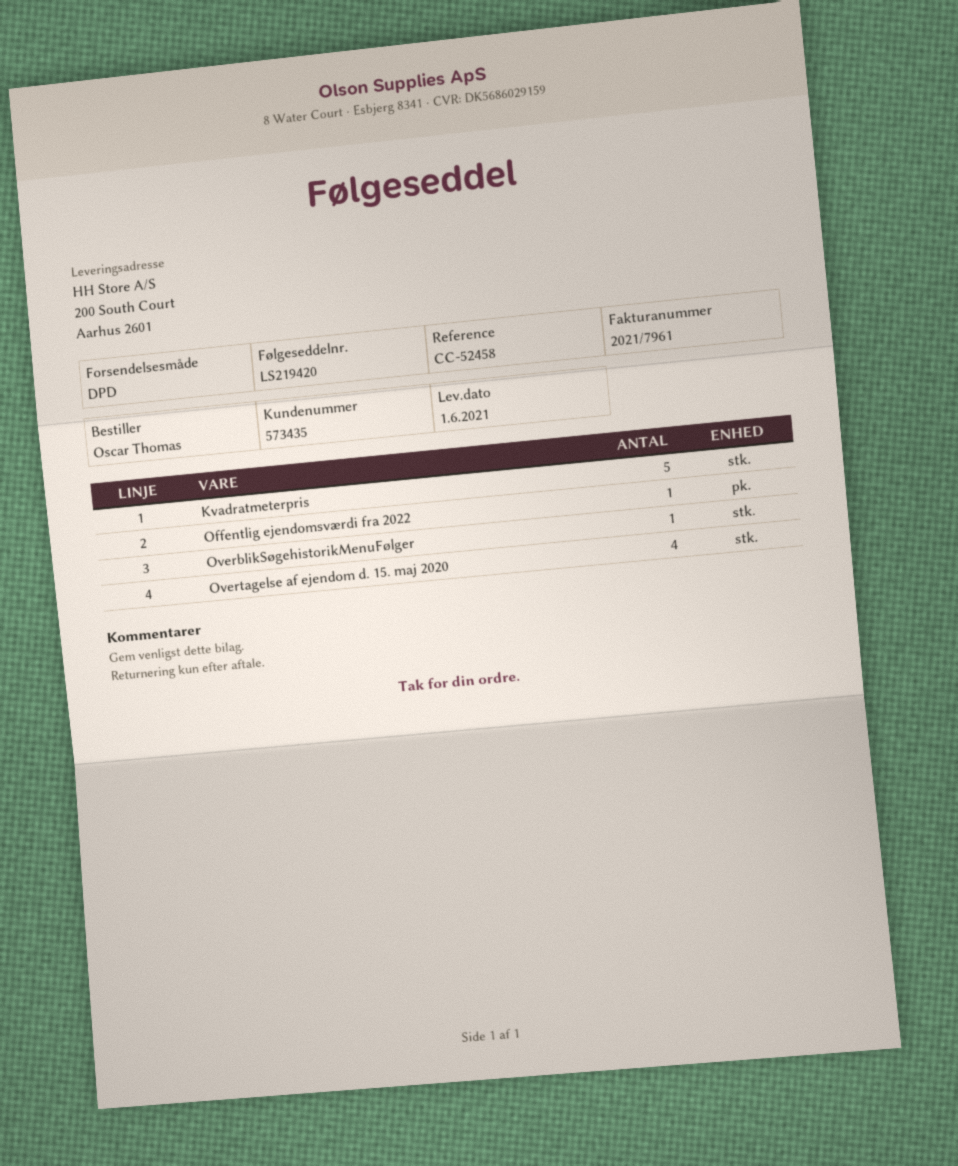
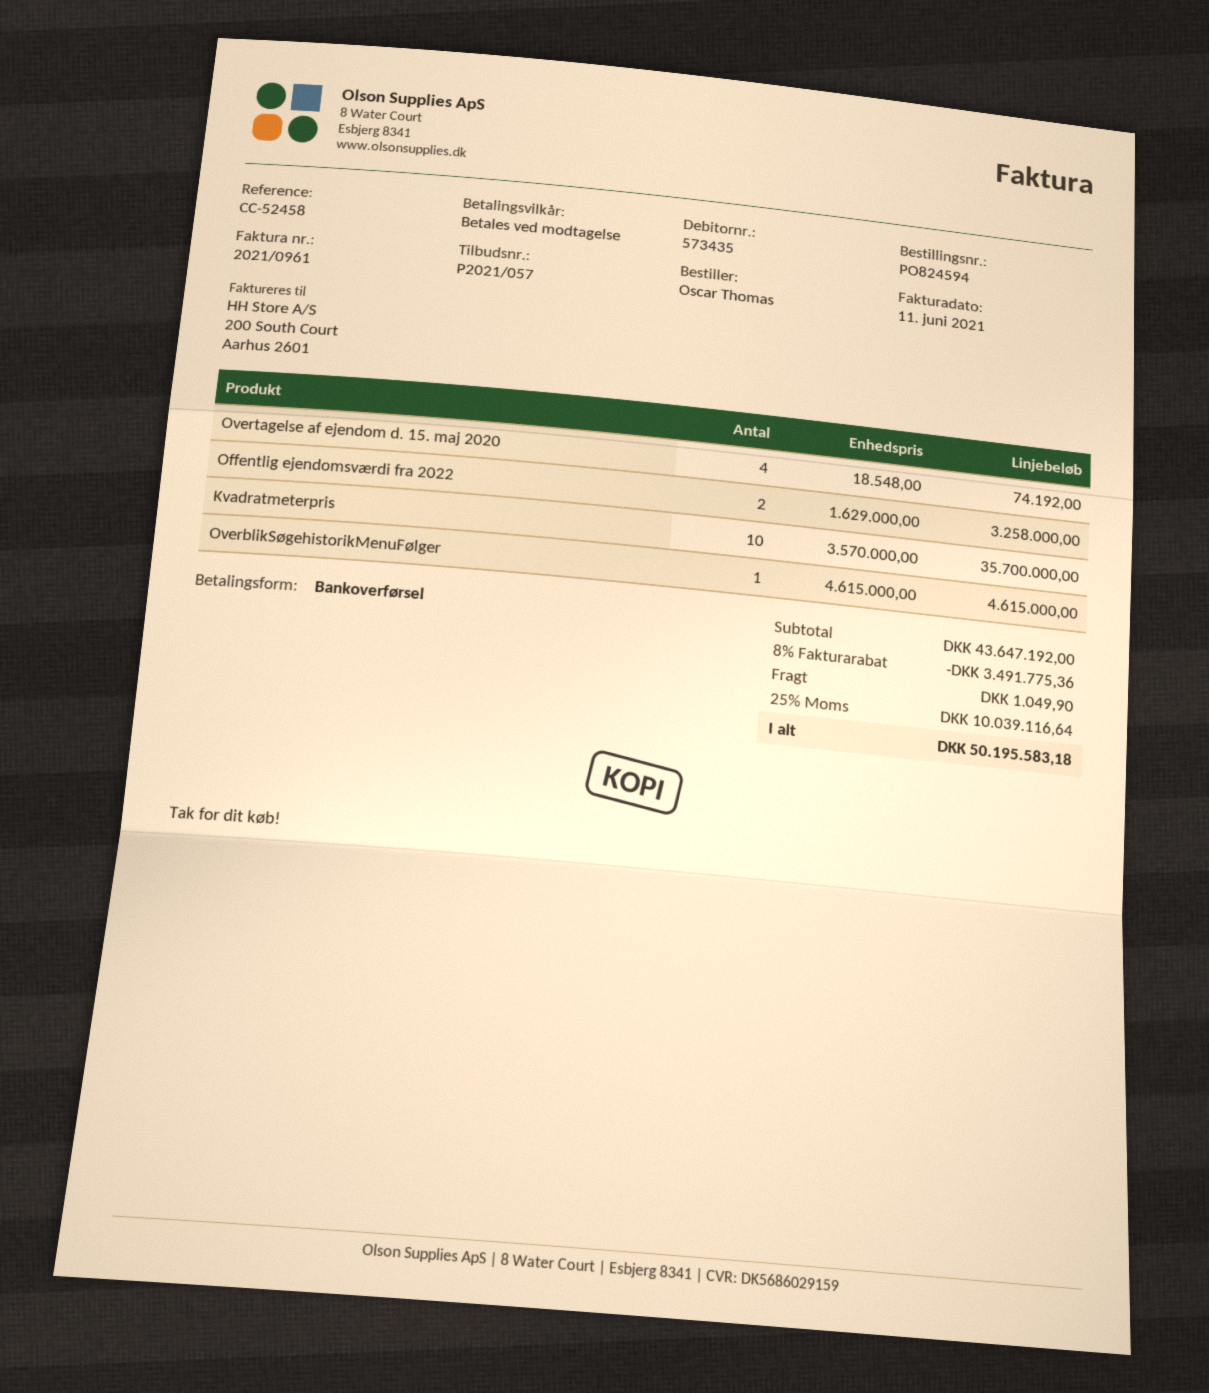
invoice number: 2021/7961 -> 2021/0961
Kvadratmeterpris: 5 -> 10
Offentlig ejendomsværdi fra 2022: 1 -> 2

